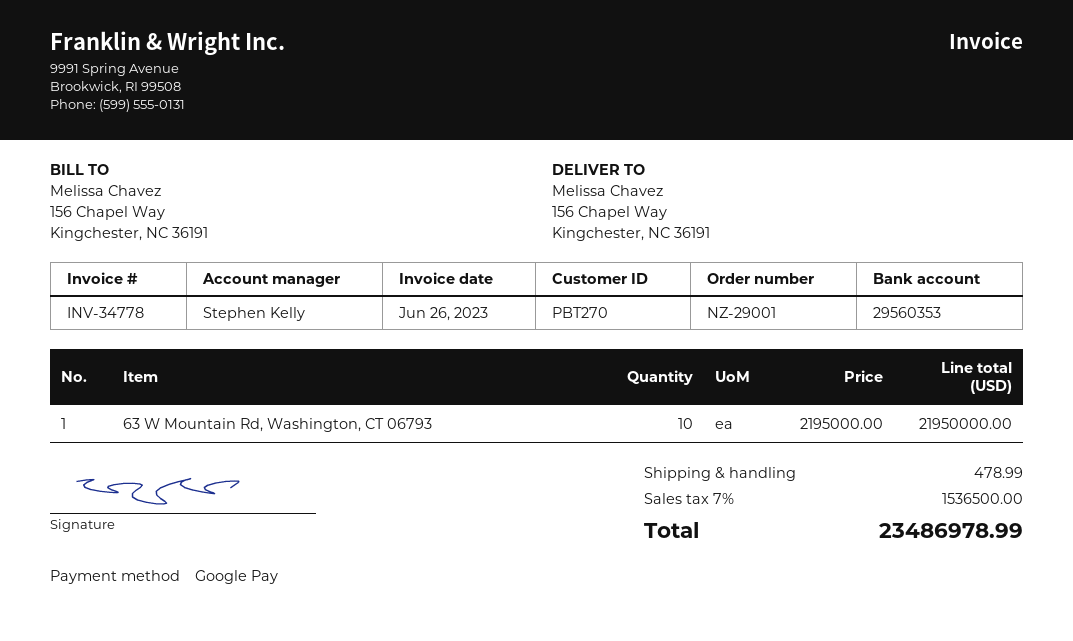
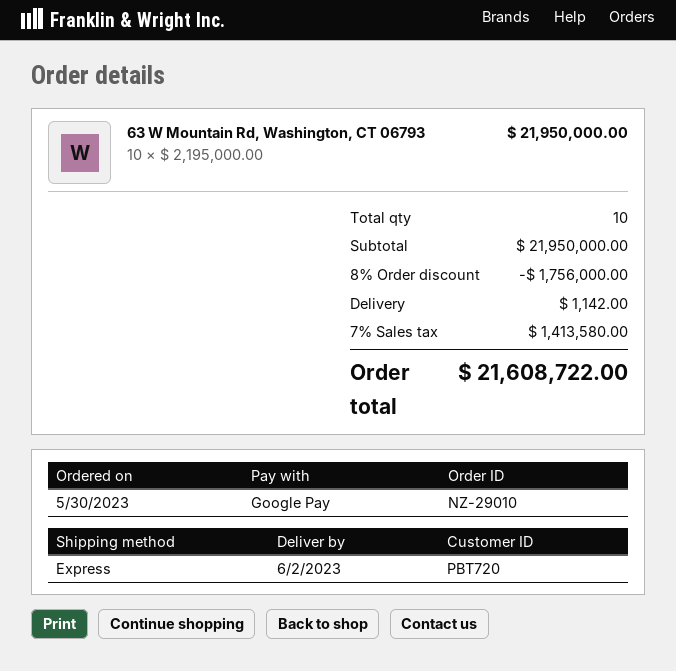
order number: NZ-29001 -> NZ-29010
customer number: PBT270 -> PBT720
discount: none -> 8% = 1756000.00
shipping: 478.99 -> 1142.00
tax: 7% = 1536500.00 -> 7% = 1413580.00
total: 23486978.99 -> 21608722.00

